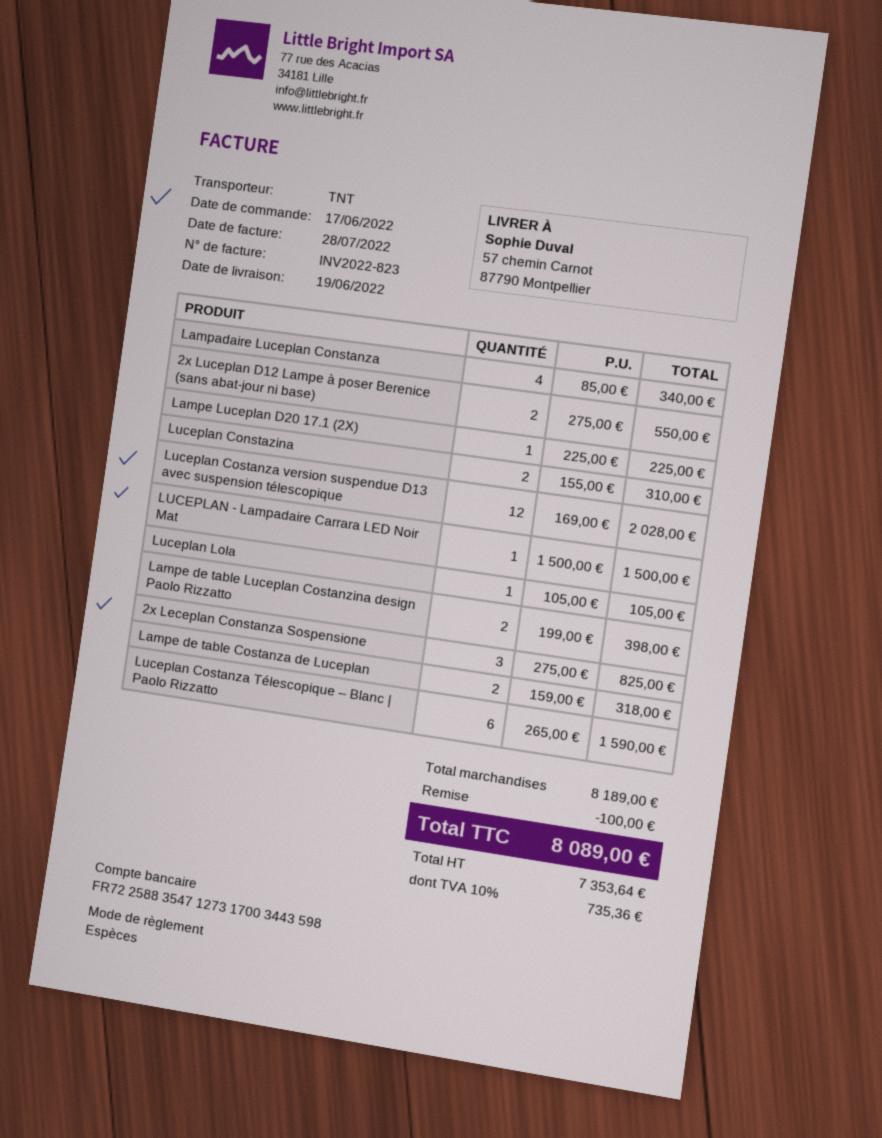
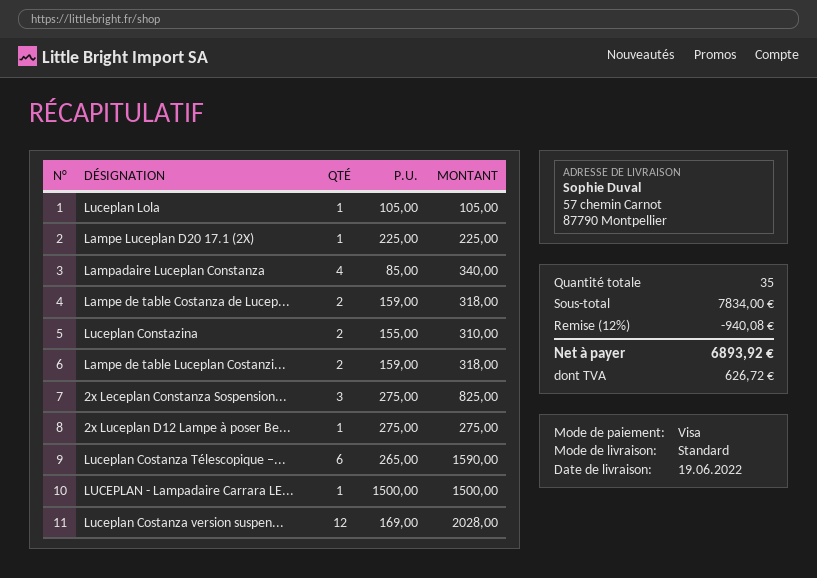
payment method: cash -> Visa
shipping method: TNT -> standard
2x Luceplan D12 Lampe à poser Berenice (sans abat-jour ni base): 2 x 275.00 = 550.00 -> 1 x 275.00 = 275.00
Lampe de table Luceplan Costanzina design Paolo Rizzatto: 2 x 199.00 = 398.00 -> 2 x 159.00 = 318.00
subtotal: 8189.00 -> 7834.00
discount: 100.00 -> 940.08
tax: 735.36 -> 626.72
total: 8089.00 -> 6893.92

